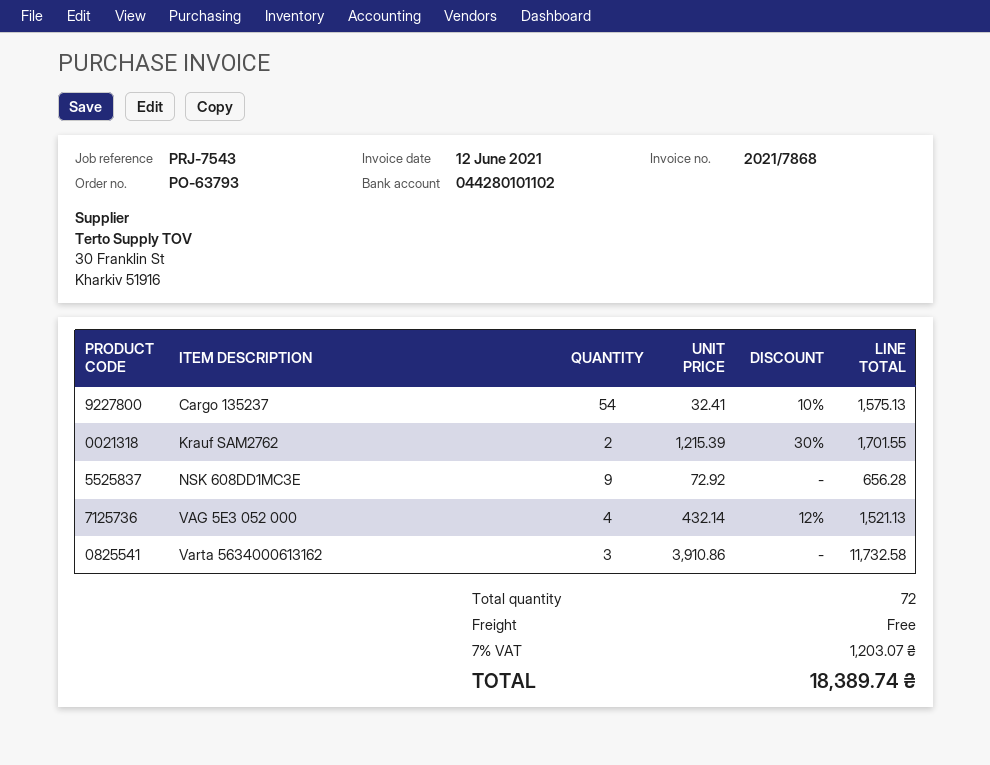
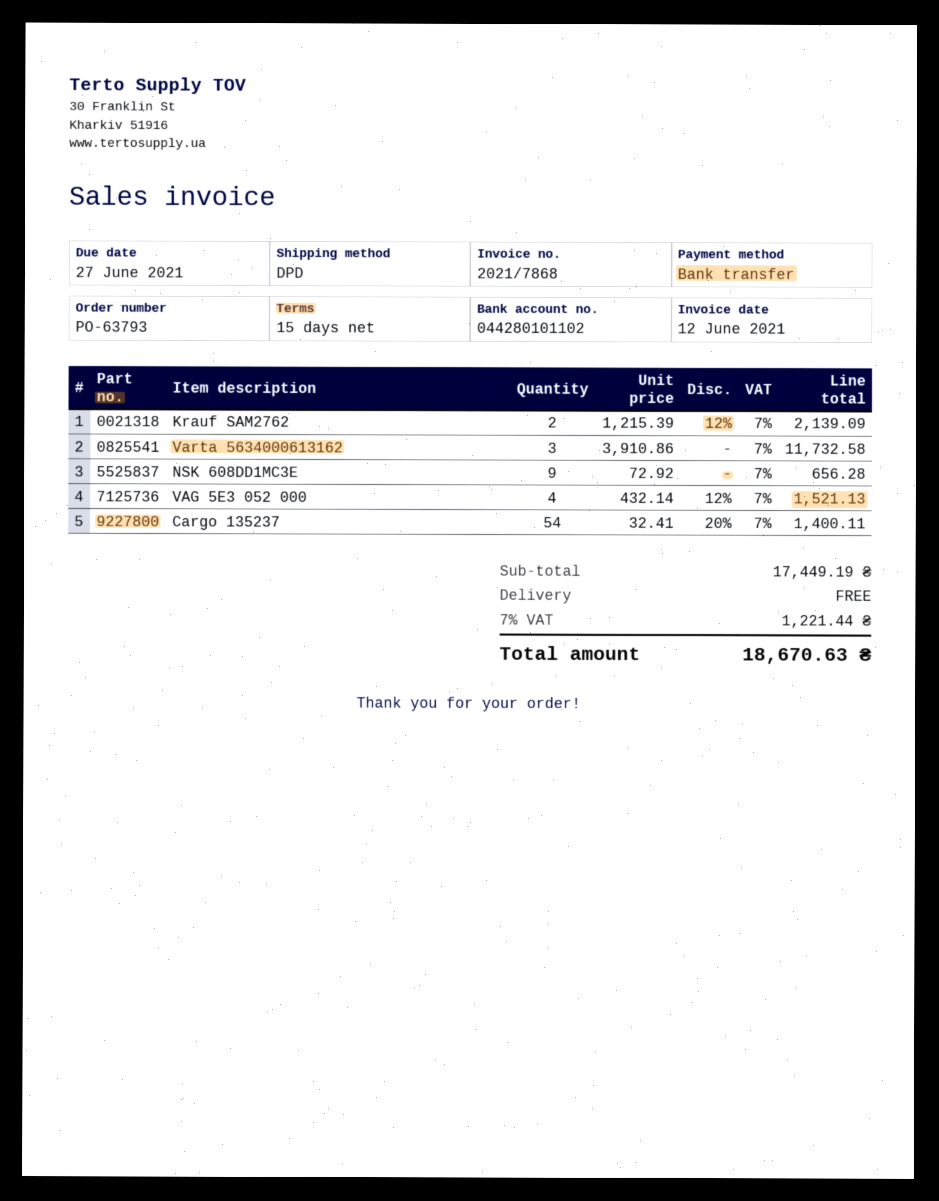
Cargo 135237: 54 x 32.41 - 10% = 1575.13 -> 54 x 32.41 - 20% = 1400.11
Krauf SAM2762: 2 x 1215.39 - 30% = 1701.55 -> 2 x 1215.39 - 12% = 2139.09
tax: 7% = 1203.07 -> 7% = 1221.44
total: 18389.74 -> 18670.63

